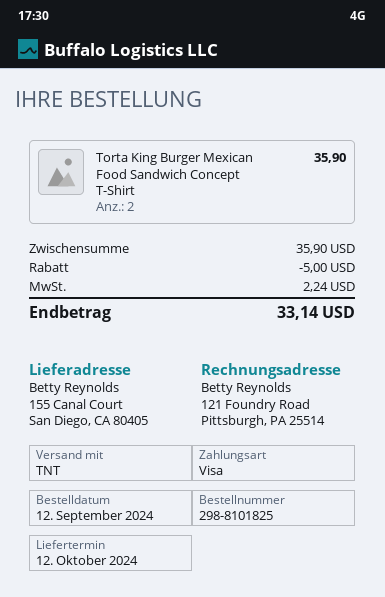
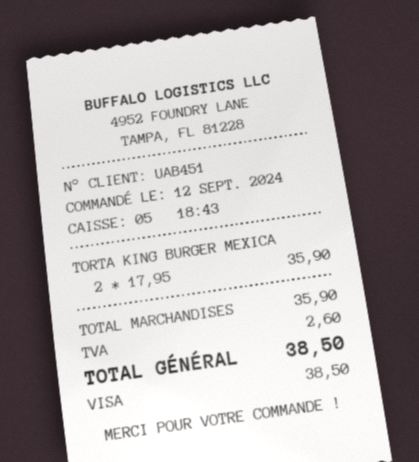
discount: 5.00 -> none
tax: 2.24 -> 2.60
total: 33.14 -> 38.50

